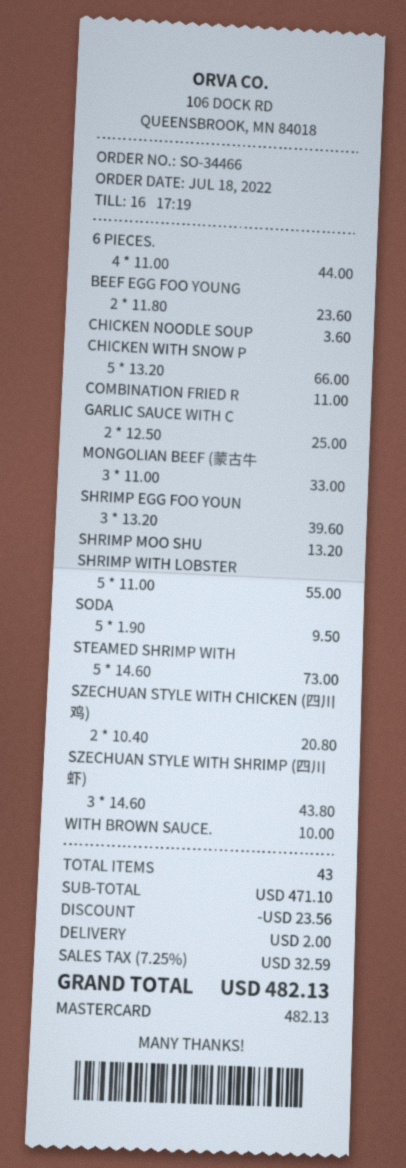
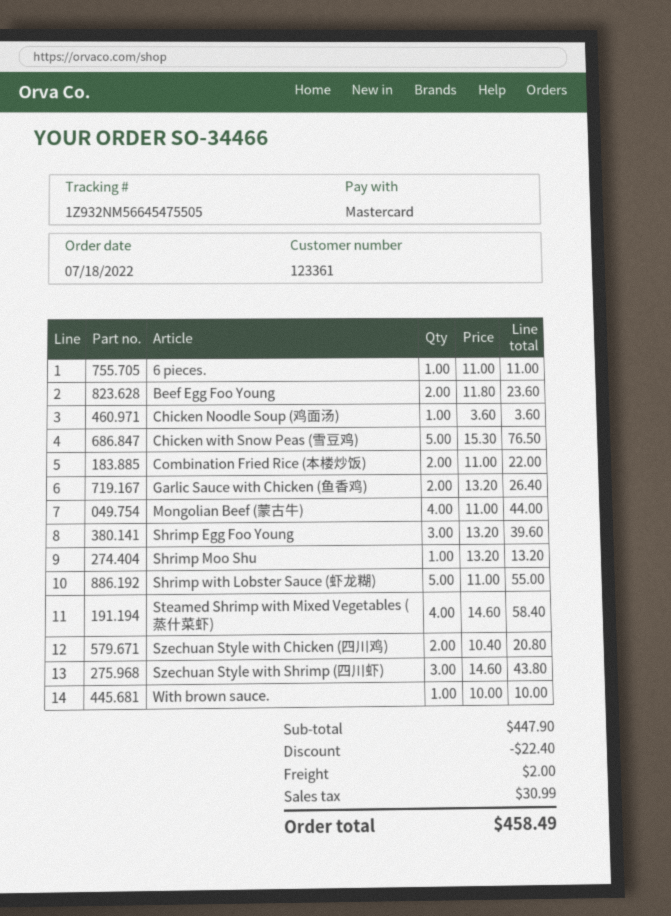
6 PIECES.: 4 x 11.00 = 44.00 -> 1 x 11.00 = 11.00
CHICKEN WITH SNOW P: 5 x 13.20 = 66.00 -> 5 x 15.30 = 76.50
COMBINATION FRIED R: 1 x 11.00 = 11.00 -> 2 x 11.00 = 22.00
GARLIC SAUCE WITH C: 2 x 12.50 = 25.00 -> 2 x 13.20 = 26.40
MONGOLIAN BEEF (蒙古牛: 3 x 11.00 = 33.00 -> 4 x 11.00 = 44.00
SODA: 5 x 1.90 = 9.50 -> none
STEAMED SHRIMP WITH: 5 x 14.60 = 73.00 -> 4 x 14.60 = 58.40
subtotal: 471.10 -> 447.90
discount: 23.56 -> 22.40
tax: 32.59 -> 30.99
total: 482.13 -> 458.49

